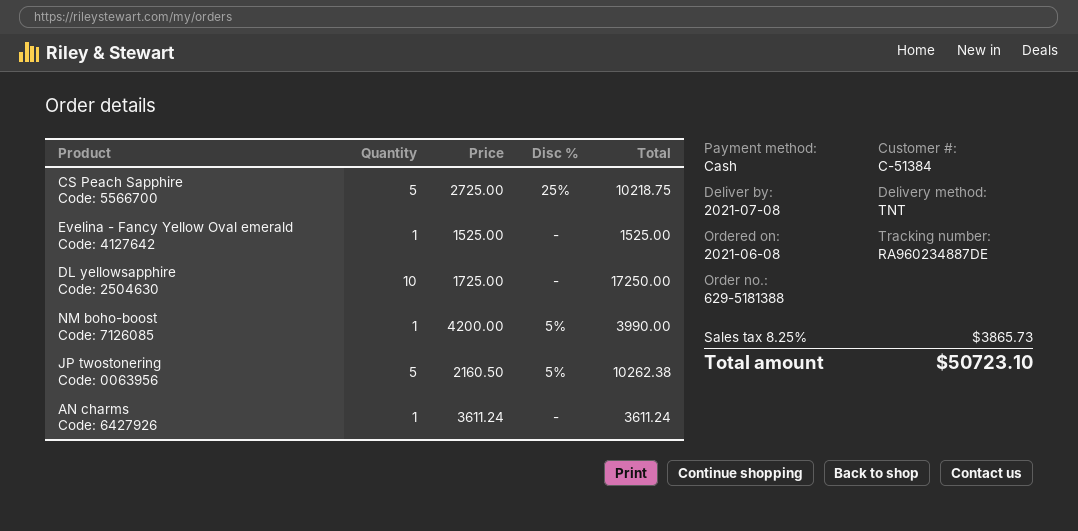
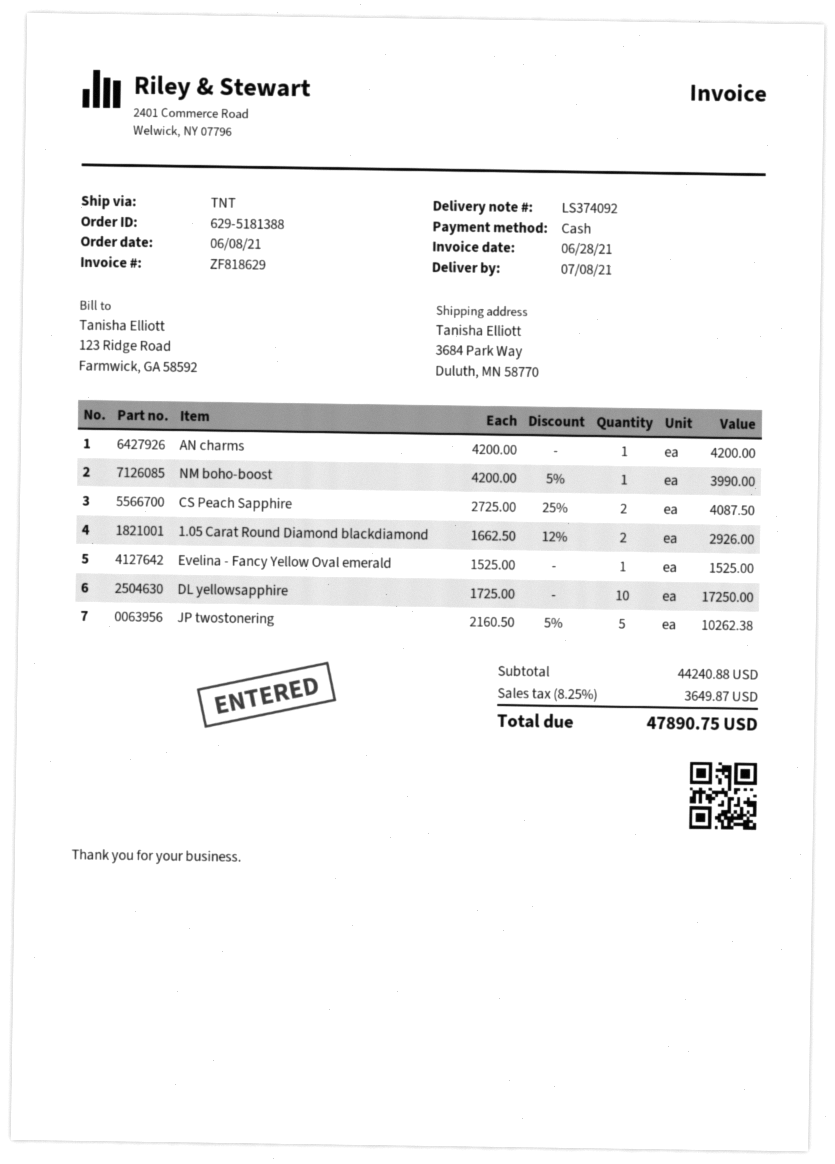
CS Peach Sapphire: 5 x 2725.00 - 25% = 10218.75 -> 2 x 2725.00 - 25% = 4087.50
AN charms: 1 x 3611.24 = 3611.24 -> 1 x 4200.00 = 4200.00
1.05 Carat Round Diamond blackdiamond: none -> 2 x 1662.50 - 12% = 2926.00
tax: 8.25% = 3865.73 -> 8.25% = 3649.87
total: 50723.10 -> 47890.75

